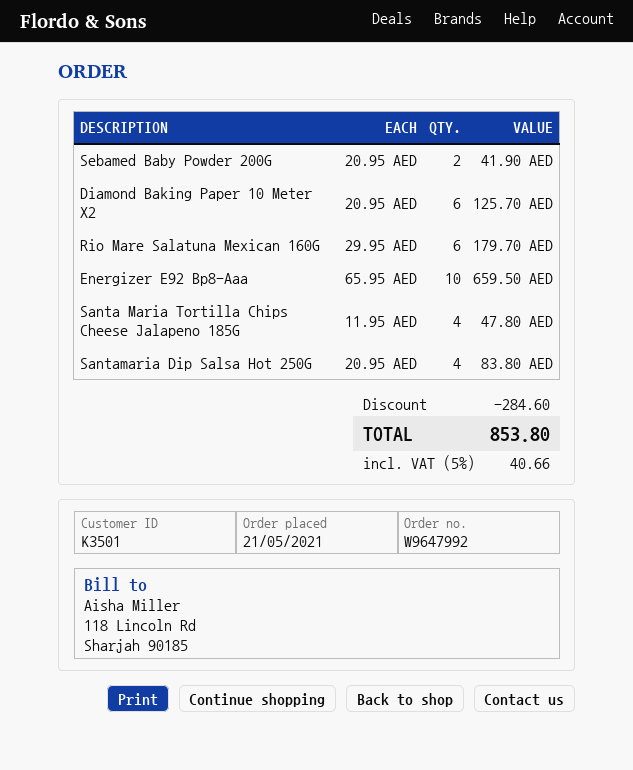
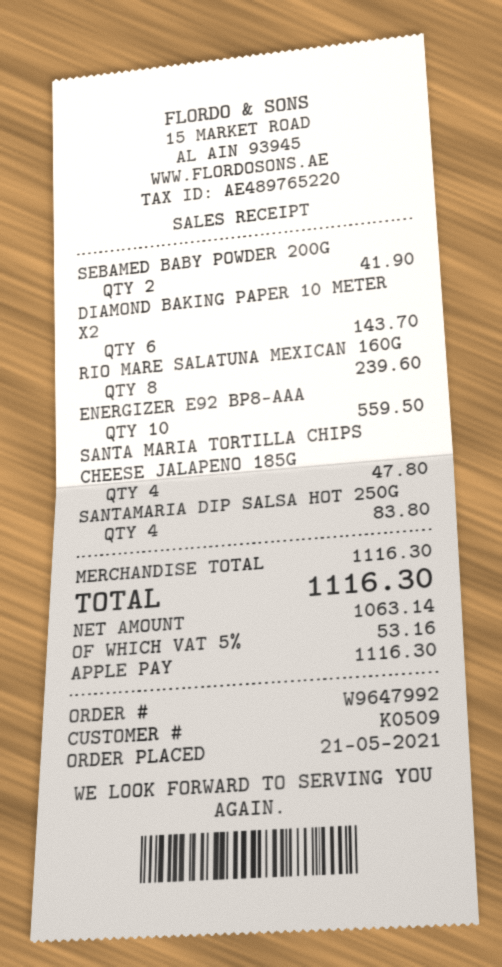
customer number: K3501 -> K0509
Diamond Baking Paper 10 Meter X2: 6 for 125.70 -> 6 for 143.70
Rio Mare Salatuna Mexican 160G: 6 for 179.70 -> 8 for 239.60
Energizer E92 Bp8-Aaa: 10 for 659.50 -> 10 for 559.50
discount: 284.60 -> none
tax: 5% = 40.66 -> 5% = 53.16
total: 853.80 -> 1116.30

